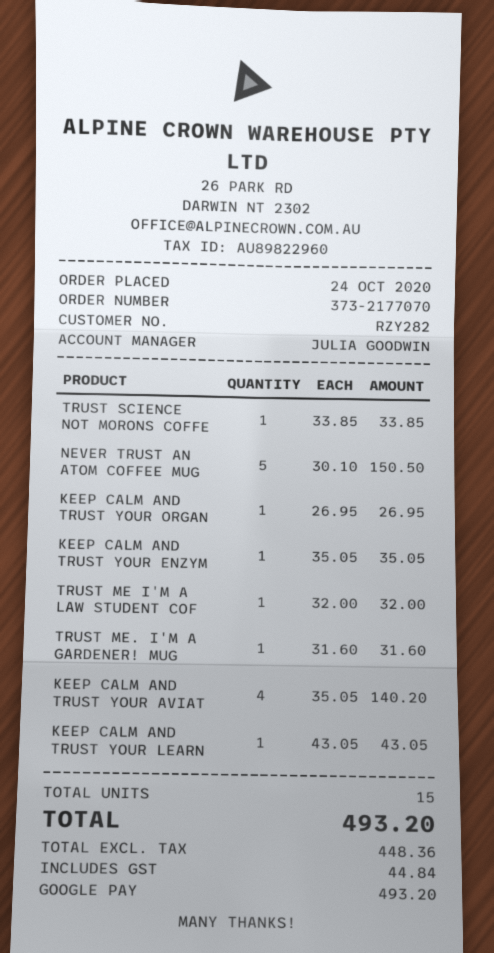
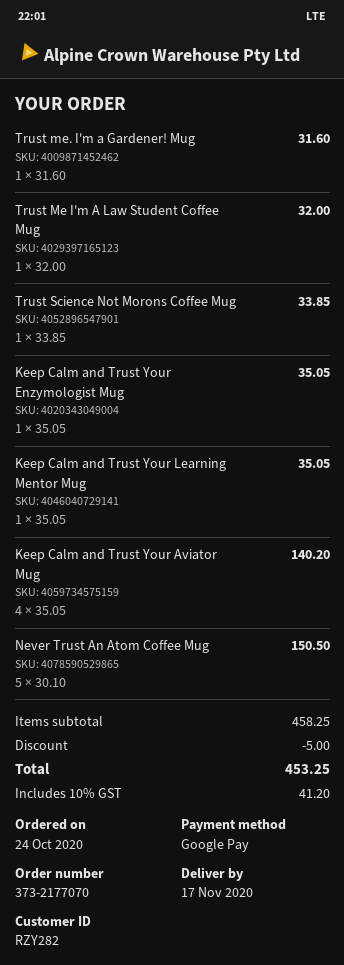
KEEP CALM AND TRUST YOUR ORGAN: 1 x 26.95 = 26.95 -> none
KEEP CALM AND TRUST YOUR LEARN: 1 x 43.05 = 43.05 -> 1 x 35.05 = 35.05
discount: none -> 5.00
tax: 44.84 -> 41.20
total: 493.20 -> 453.25

